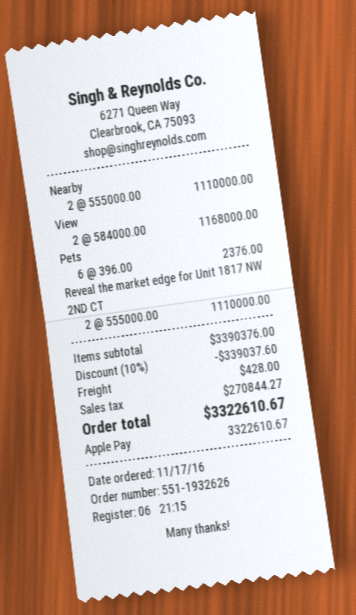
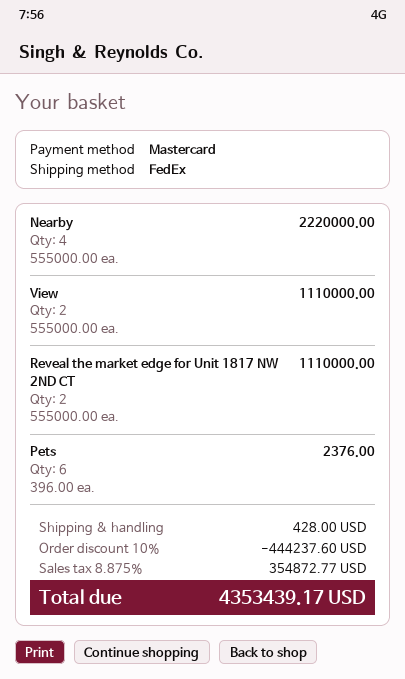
payment method: Apple Pay -> Mastercard
Nearby: 2 x 555000.00 = 1110000.00 -> 4 x 555000.00 = 2220000.00
View: 2 x 584000.00 = 1168000.00 -> 2 x 555000.00 = 1110000.00
discount: 10% = 339037.60 -> 10% = 444237.60
tax: 270844.27 -> 354872.77
total: 3322610.67 -> 4353439.17

